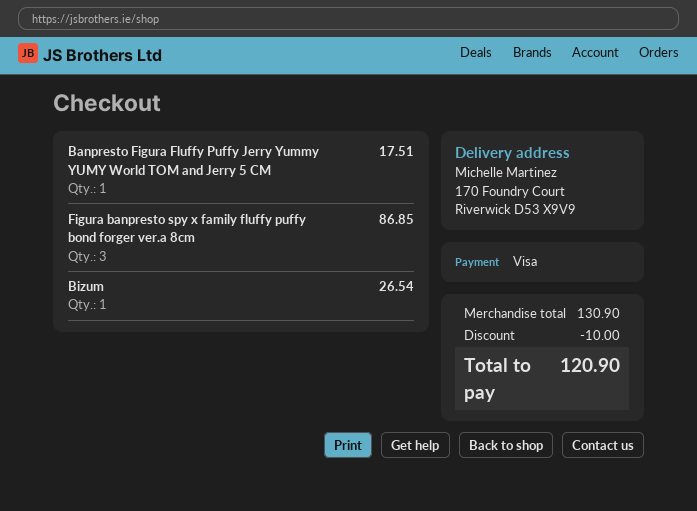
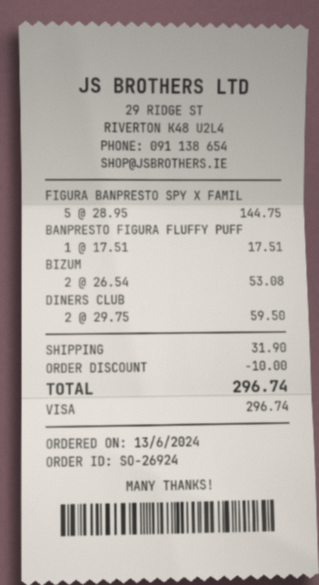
Figura banpresto spy x family fluffy puffy bond forger ver.a 8cm: 3 for 86.85 -> 5 for 144.75
Bizum: 1 for 26.54 -> 2 for 53.08
DINERS CLUB: none -> 2 for 59.50
shipping: none -> 31.90
total: 120.90 -> 296.74

